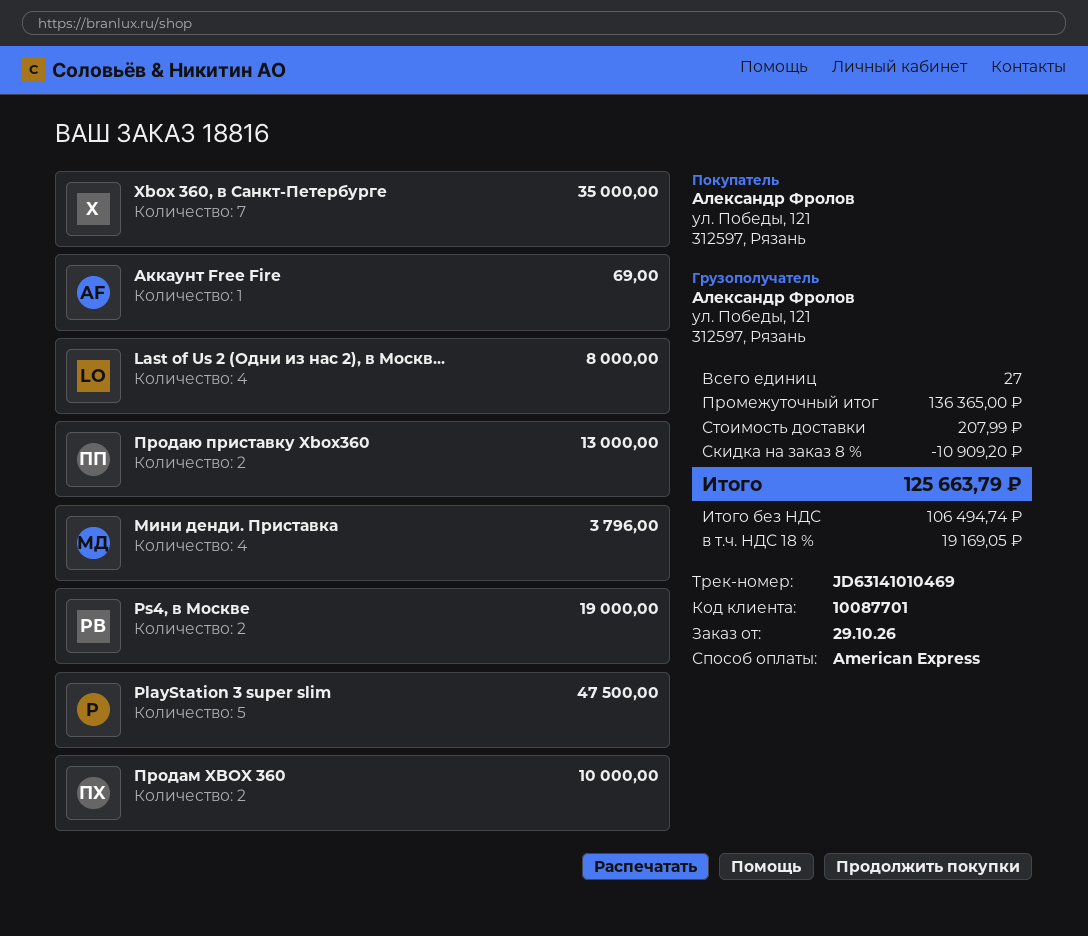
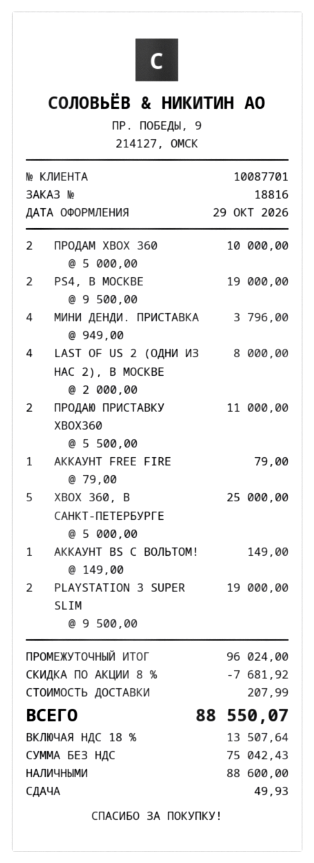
payment method: American Express -> cash
Xbox 360, в Санкт-Петербурге: 7 for 35000.00 -> 5 for 25000.00
Аккаунт Free Fire: 1 for 69.00 -> 1 for 79.00
Продаю приставку Xbox360: 2 for 13000.00 -> 2 for 11000.00
PlayStation 3 super slim: 5 for 47500.00 -> 2 for 19000.00
АККАУНТ BS С ВОЛЬТОМ!: none -> 1 for 149.00
subtotal: 136365.00 -> 96024.00
discount: 8% = 10909.20 -> 8% = 7681.92
net: 106494.74 -> 75042.43
tax: 18% = 19169.05 -> 18% = 13507.64
total: 125663.79 -> 88550.07

